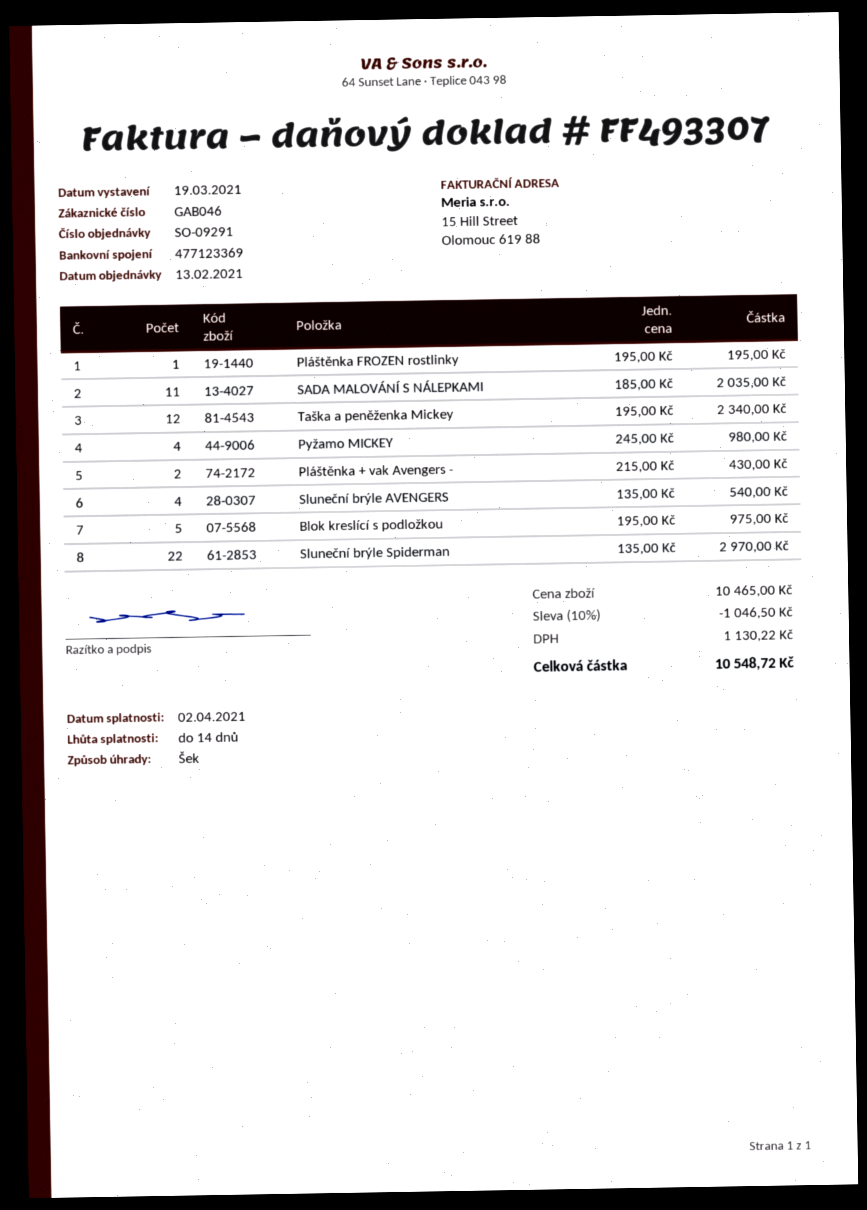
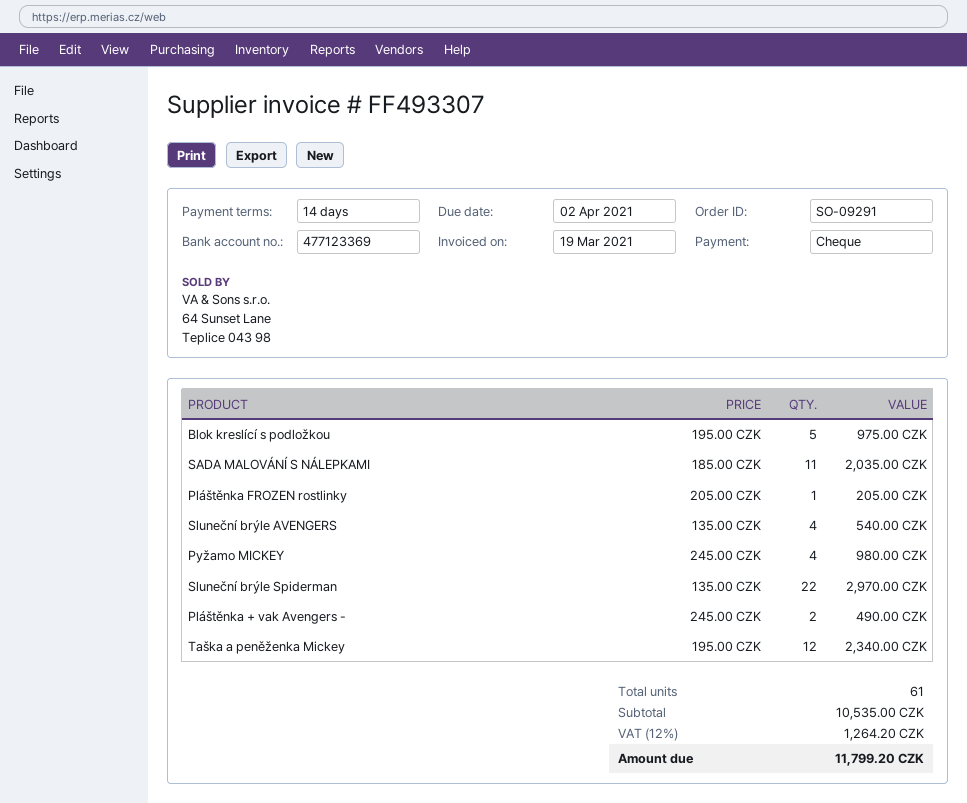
Pláštěnka FROZEN rostlinky: 1 x 195.00 = 195.00 -> 1 x 205.00 = 205.00
Pláštěnka + vak Avengers -: 2 x 215.00 = 430.00 -> 2 x 245.00 = 490.00
subtotal: 10465.00 -> 10535.00
discount: 10% = 1046.50 -> none
tax: 1130.22 -> 1264.20
total: 10548.72 -> 11799.20

